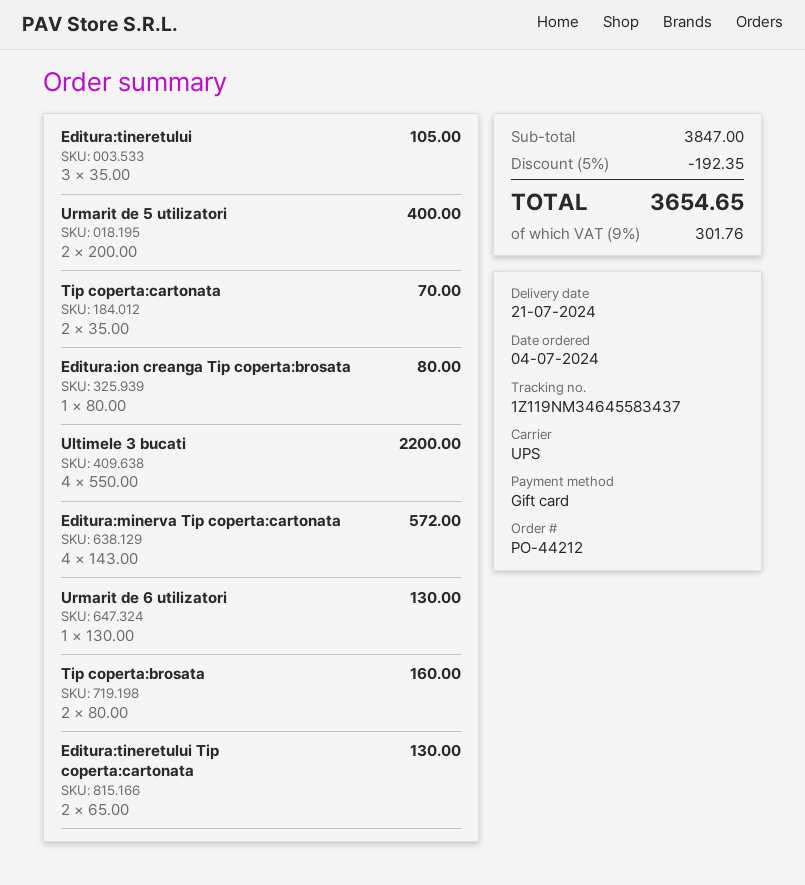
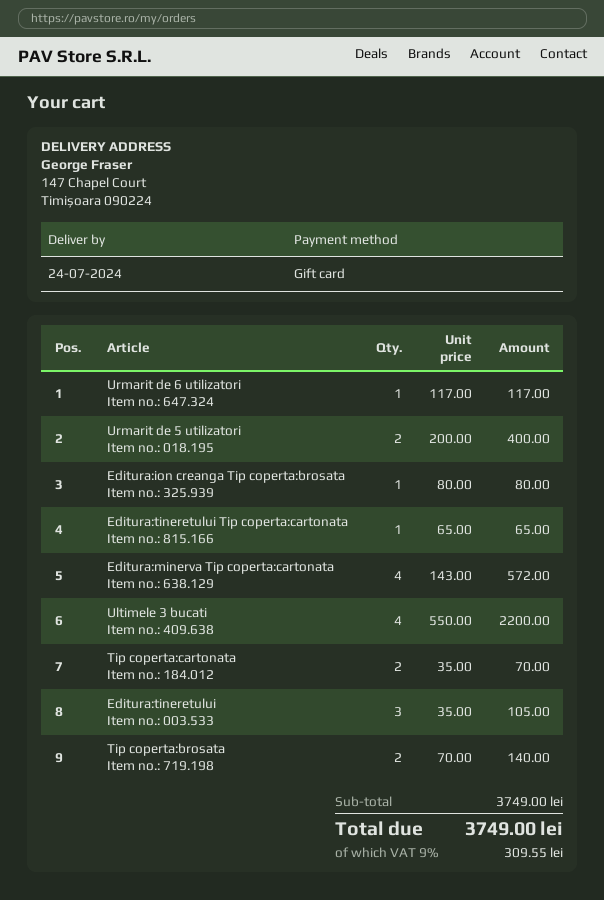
delivery date: 2024-07-21 -> 2024-07-24
Urmarit de 6 utilizatori: 1 x 130.00 = 130.00 -> 1 x 117.00 = 117.00
Tip coperta:brosata: 2 x 80.00 = 160.00 -> 2 x 70.00 = 140.00
Editura:tineretului Tip coperta:cartonata: 2 x 65.00 = 130.00 -> 1 x 65.00 = 65.00
subtotal: 3847.00 -> 3749.00
discount: 5% = 192.35 -> none
tax: 9% = 301.76 -> 9% = 309.55
total: 3654.65 -> 3749.00

